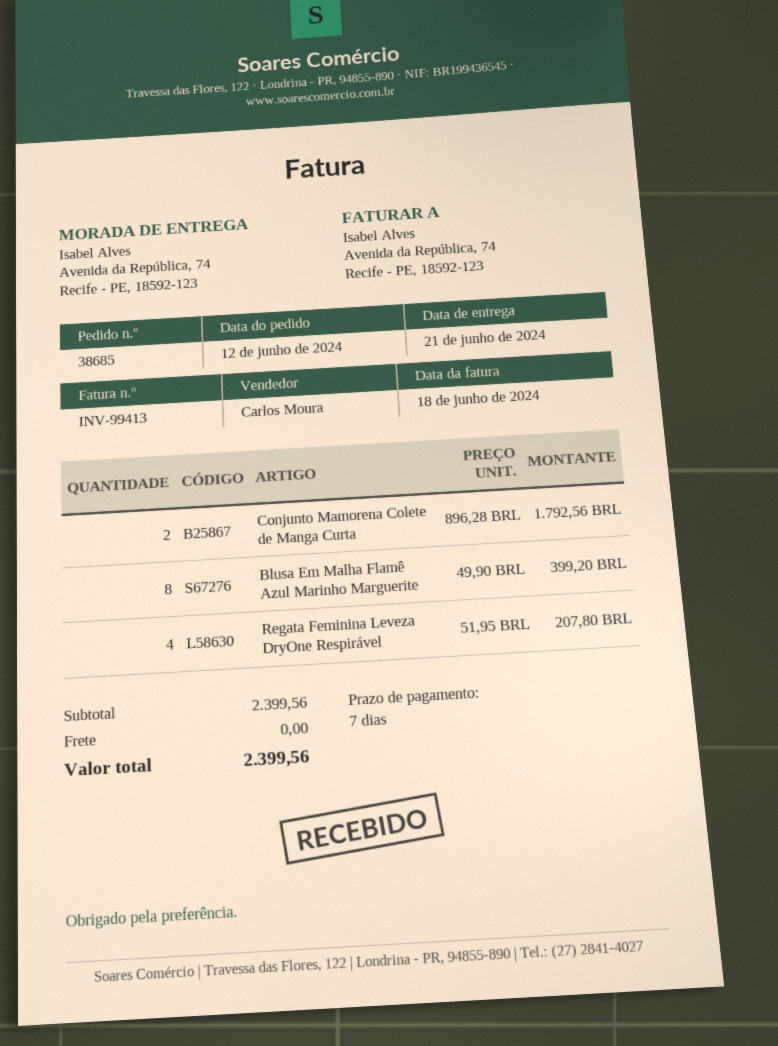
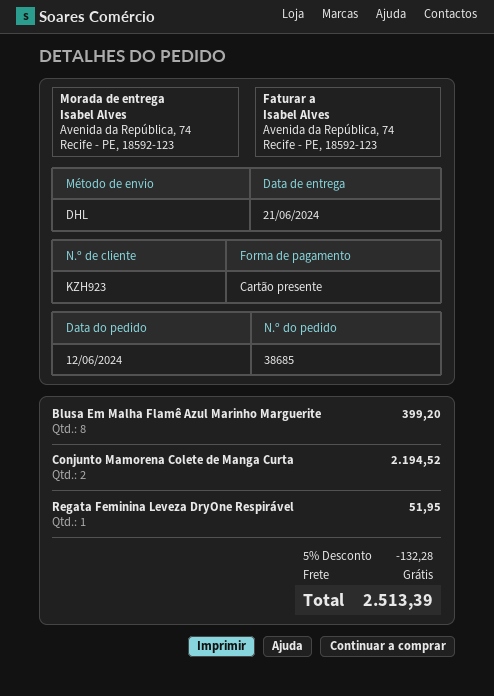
Conjunto Mamorena Colete de Manga Curta: 2 for 1792.56 -> 2 for 2194.52
Regata Feminina Leveza DryOne Respirável: 4 for 207.80 -> 1 for 51.95
discount: none -> 5% = 132.28
total: 2399.56 -> 2513.39

